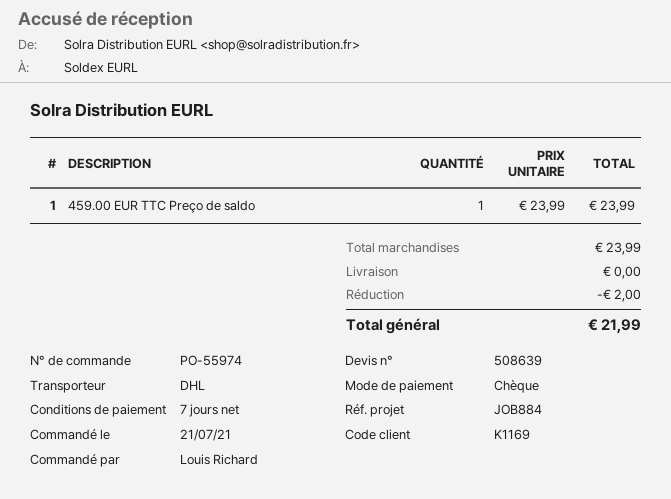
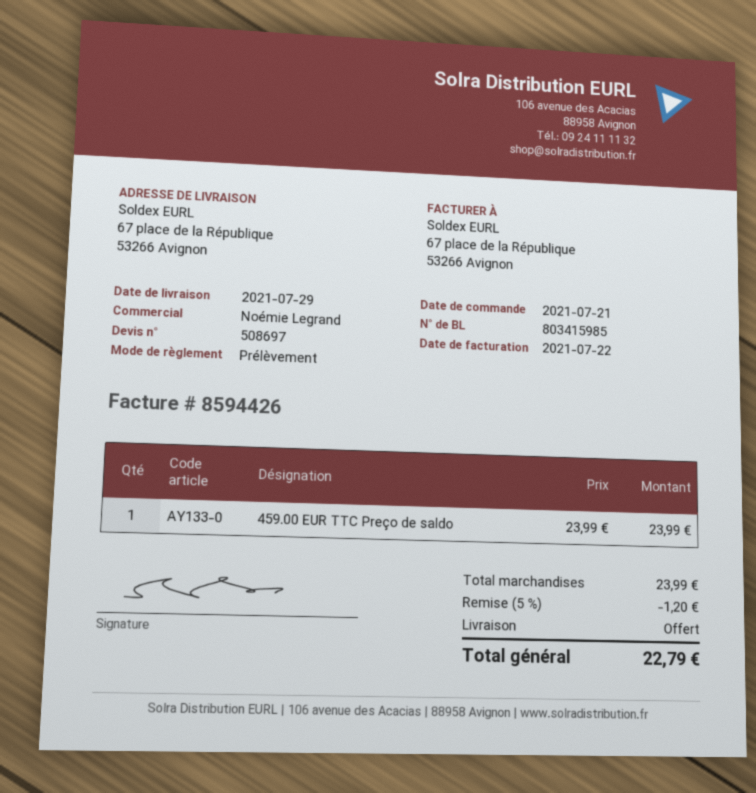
quote number: 508639 -> 508697
payment method: cheque -> direct debit
discount: 2.00 -> 1.20
total: 21.99 -> 22.79

